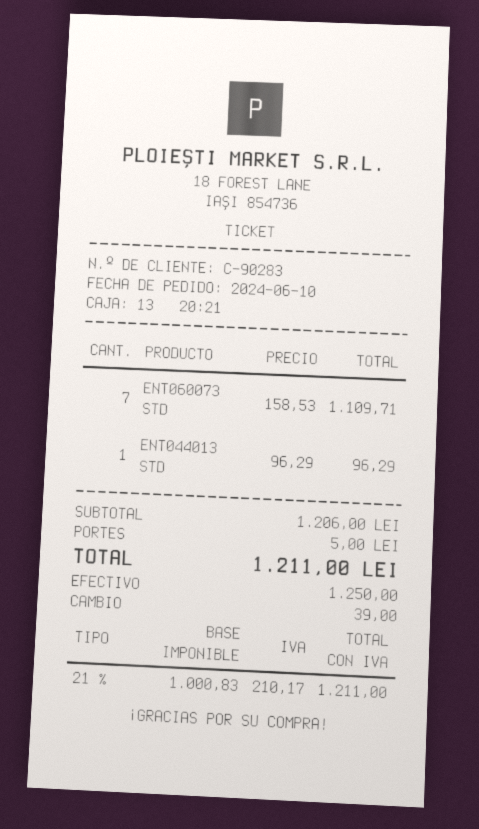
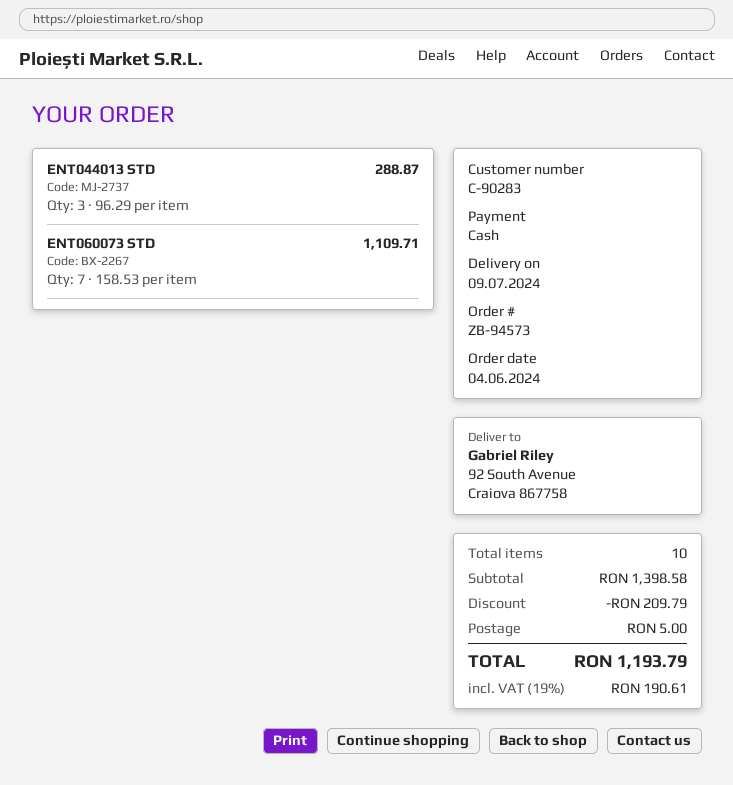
order date: 2024-06-10 -> 2024-06-04
ENT044013 STD: 1 x 96.29 = 96.29 -> 3 x 96.29 = 288.87
subtotal: 1206.00 -> 1398.58
discount: none -> 209.79
tax: 21% = 210.17 -> 19% = 190.61
total: 1211.00 -> 1193.79

